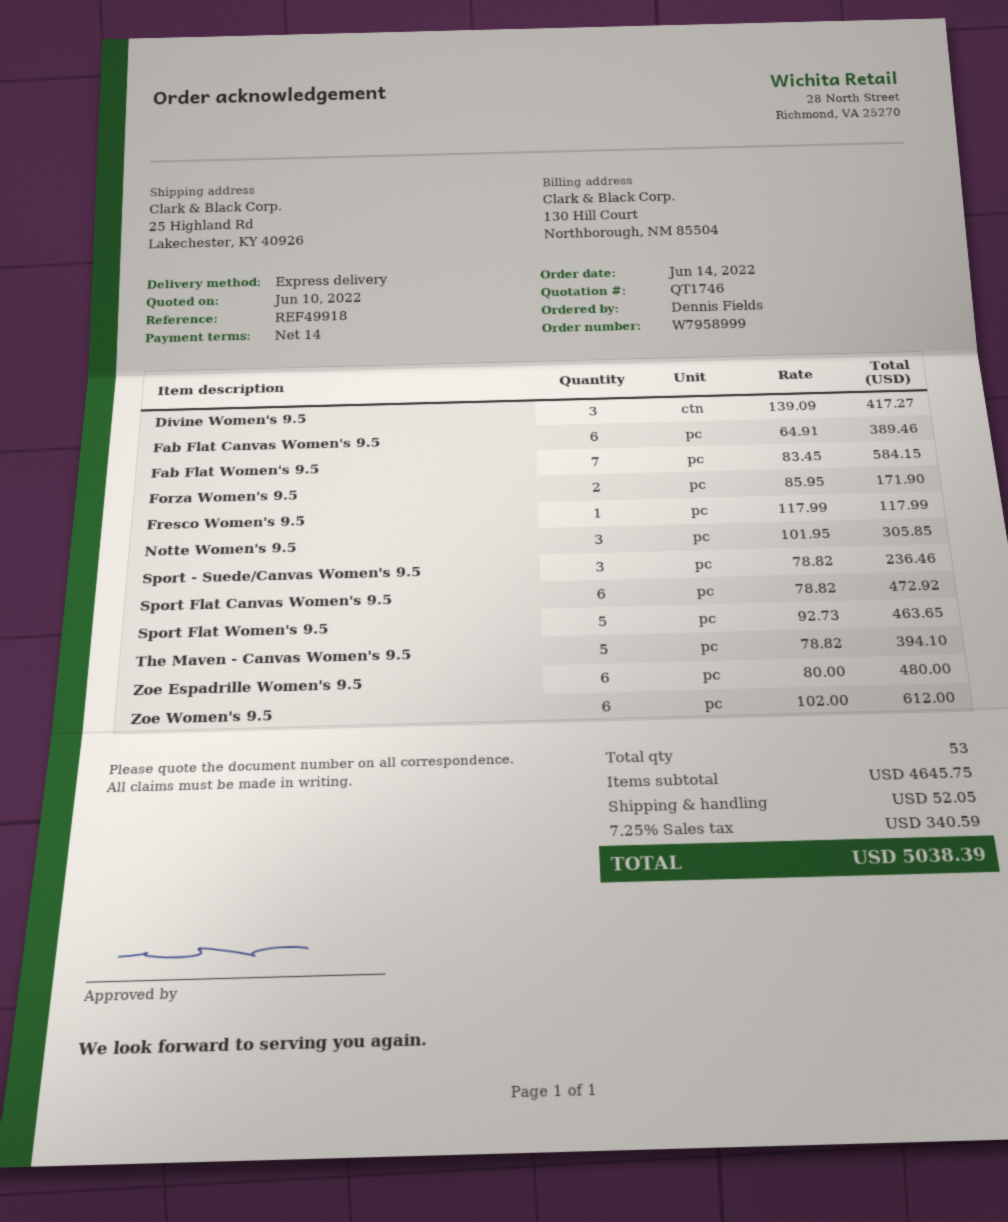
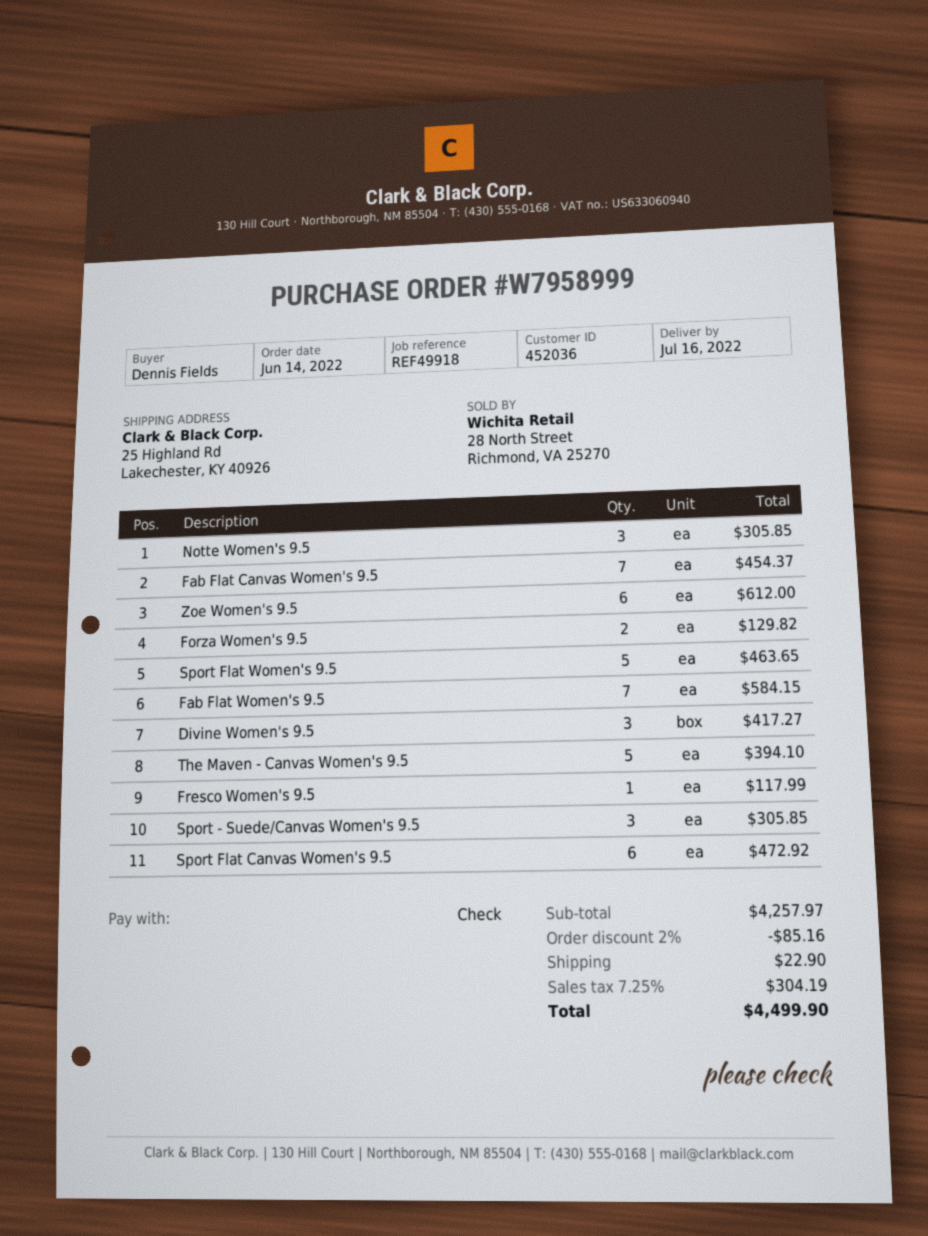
Fab Flat Canvas Women's 9.5: 6 for 389.46 -> 7 for 454.37
Forza Women's 9.5: 2 for 171.90 -> 2 for 129.82
Sport - Suede/Canvas Women's 9.5: 3 for 236.46 -> 3 for 305.85
Zoe Espadrille Women's 9.5: 6 for 480.00 -> none
subtotal: 4645.75 -> 4257.97
discount: none -> 2% = 85.16
shipping: 52.05 -> 22.90
tax: 7.25% = 340.59 -> 7.25% = 304.19
total: 5038.39 -> 4499.90

